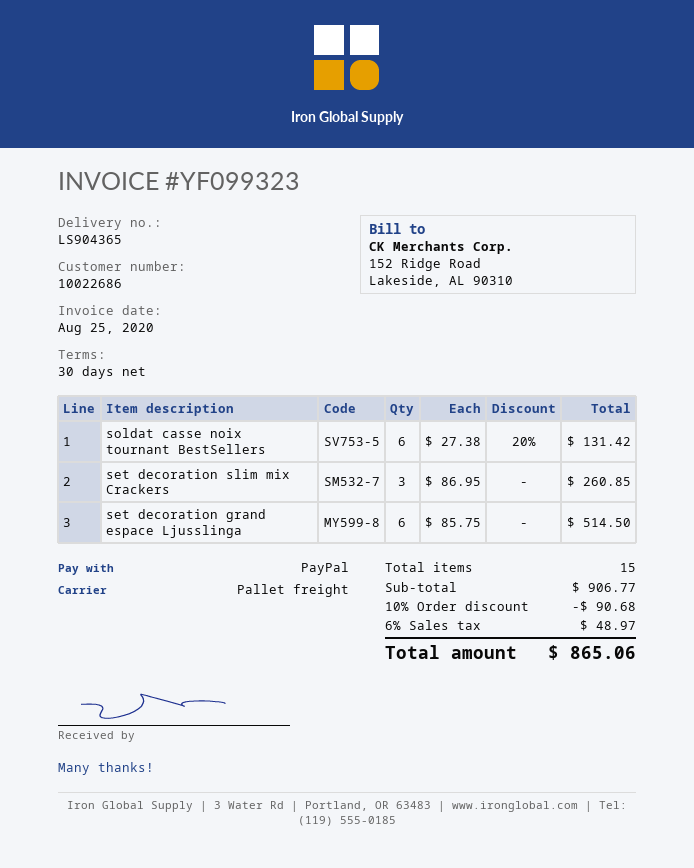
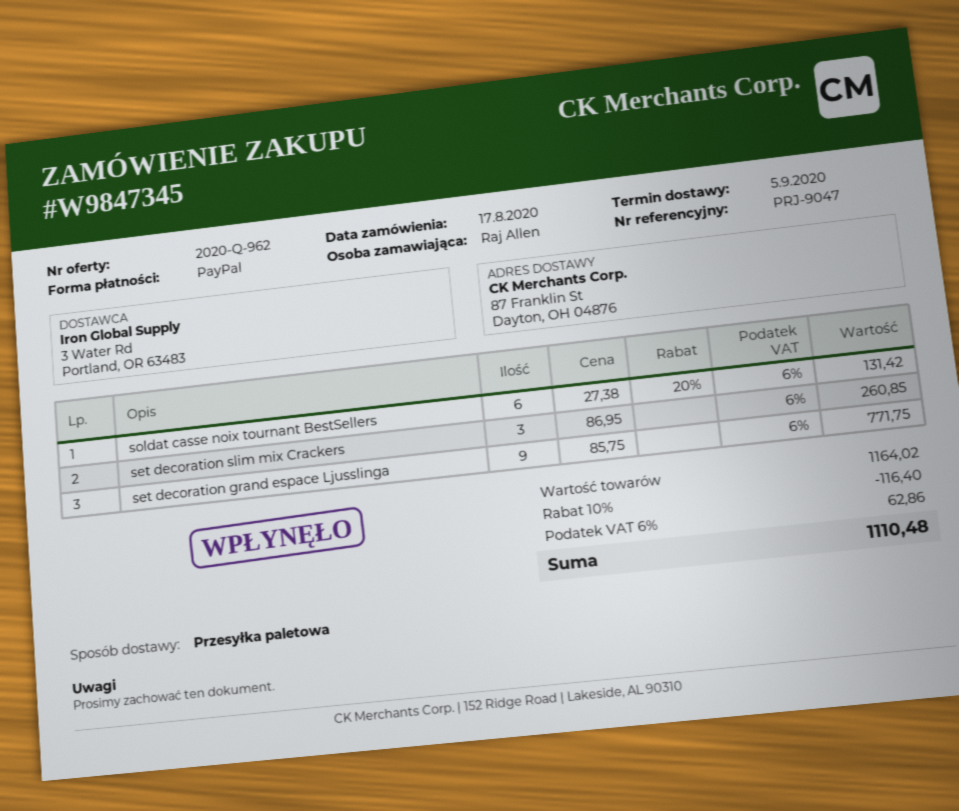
set decoration grand espace Ljusslinga: 6 x 85.75 = 514.50 -> 9 x 85.75 = 771.75
subtotal: 906.77 -> 1164.02
discount: 10% = 90.68 -> 10% = 116.40
tax: 6% = 48.97 -> 6% = 62.86
total: 865.06 -> 1110.48

